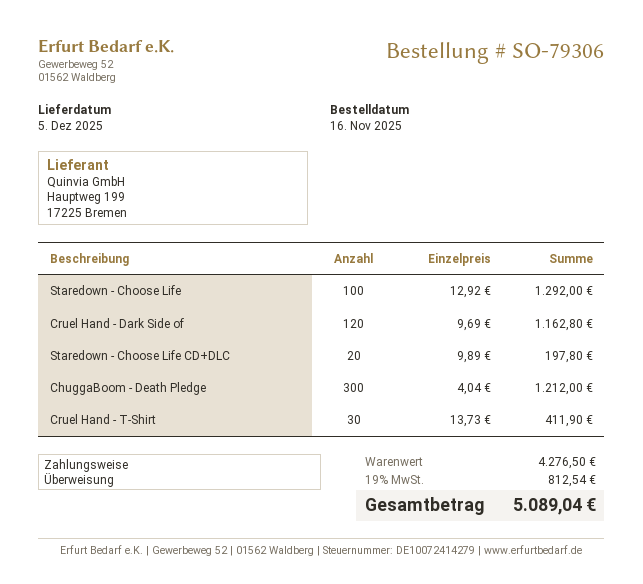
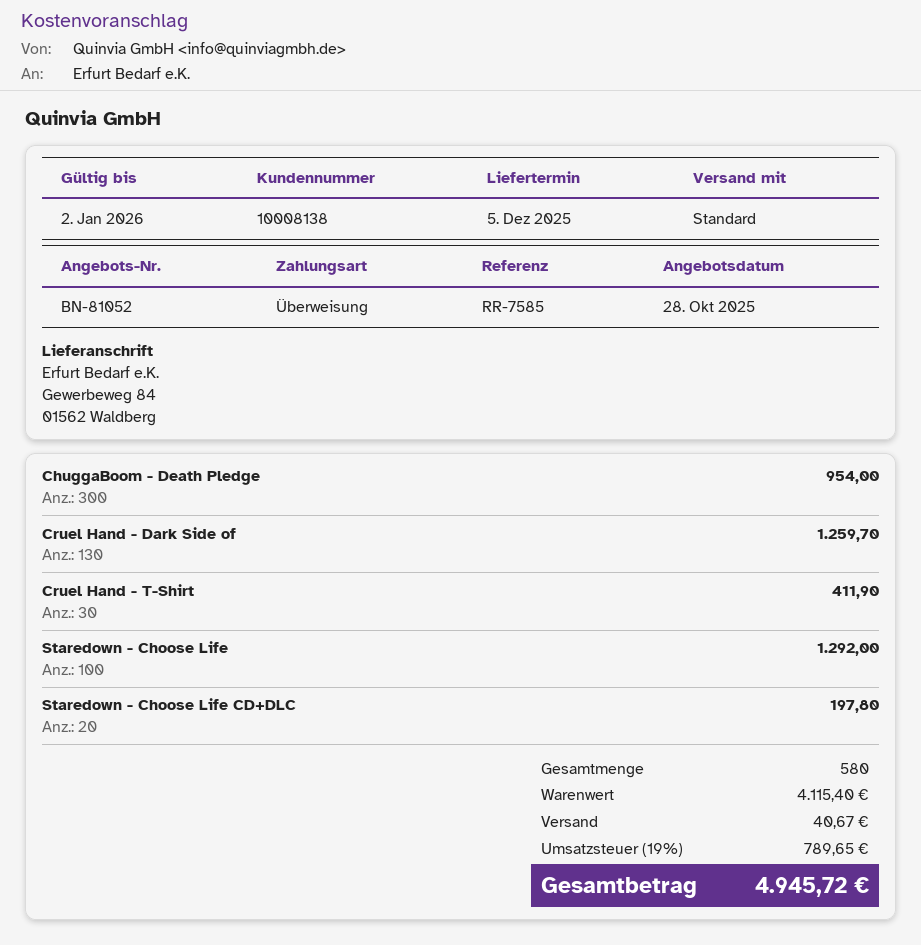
Cruel Hand - Dark Side of: 120 for 1162.80 -> 130 for 1259.70
ChuggaBoom - Death Pledge: 300 for 1212.00 -> 300 for 954.00
subtotal: 4276.50 -> 4115.40
shipping: none -> 40.67
tax: 19% = 812.54 -> 19% = 789.65
total: 5089.04 -> 4945.72

